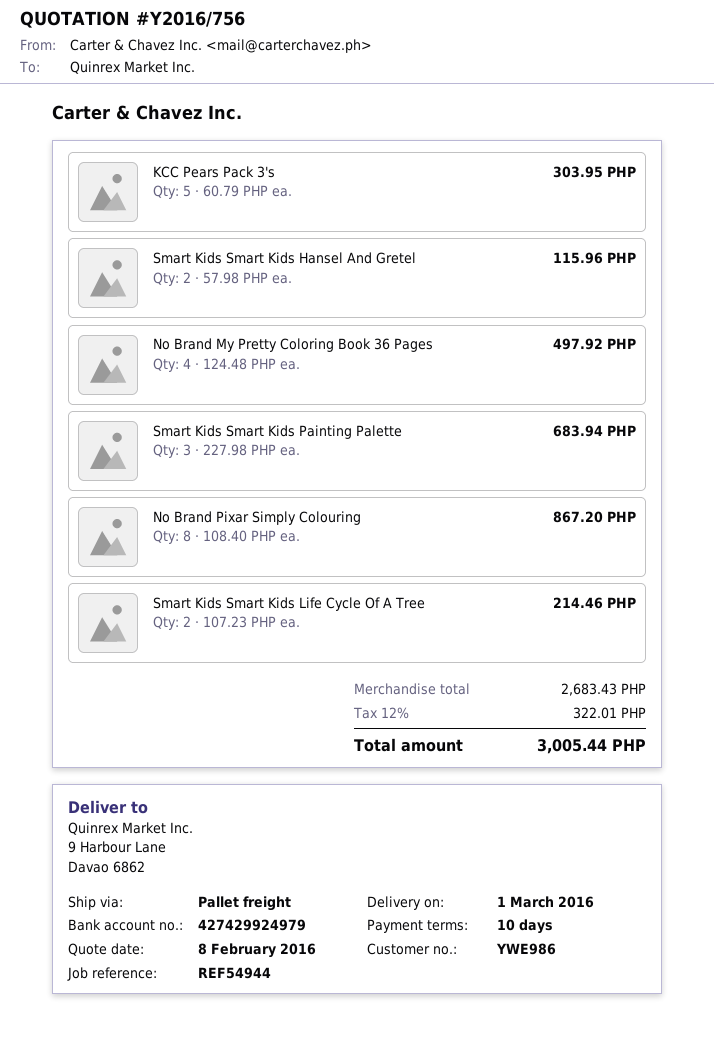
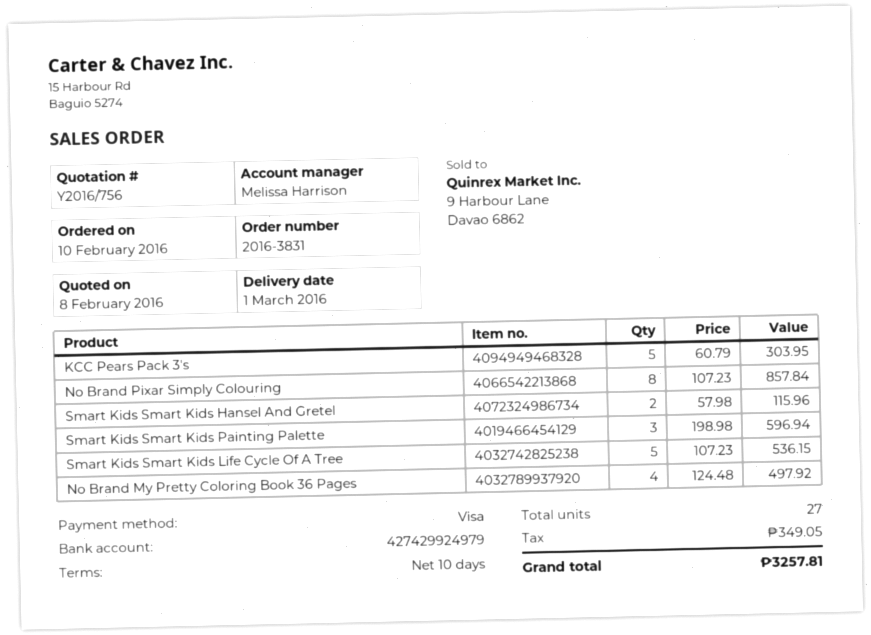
Smart Kids Smart Kids Painting Palette: 3 x 227.98 = 683.94 -> 3 x 198.98 = 596.94
No Brand Pixar Simply Colouring: 8 x 108.40 = 867.20 -> 8 x 107.23 = 857.84
Smart Kids Smart Kids Life Cycle Of A Tree: 2 x 107.23 = 214.46 -> 5 x 107.23 = 536.15
tax: 322.01 -> 349.05
total: 3005.44 -> 3257.81

